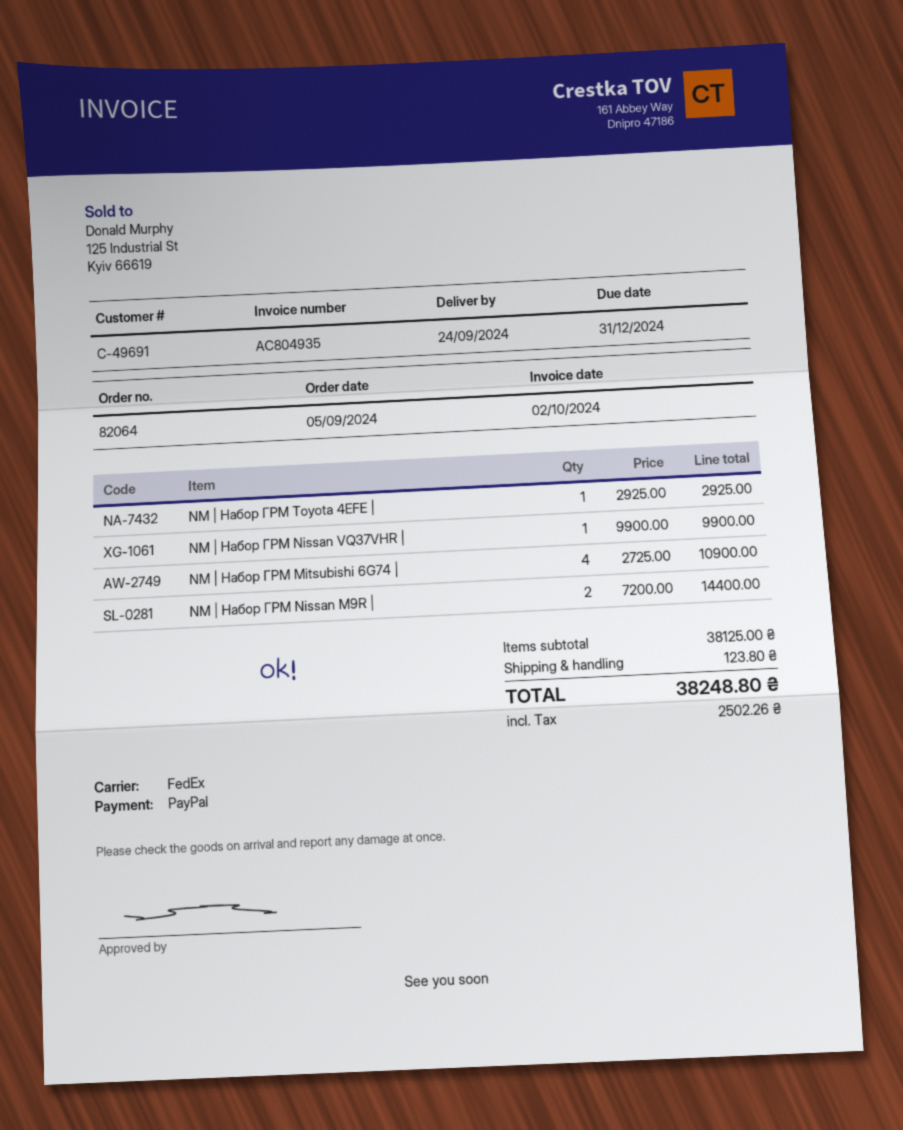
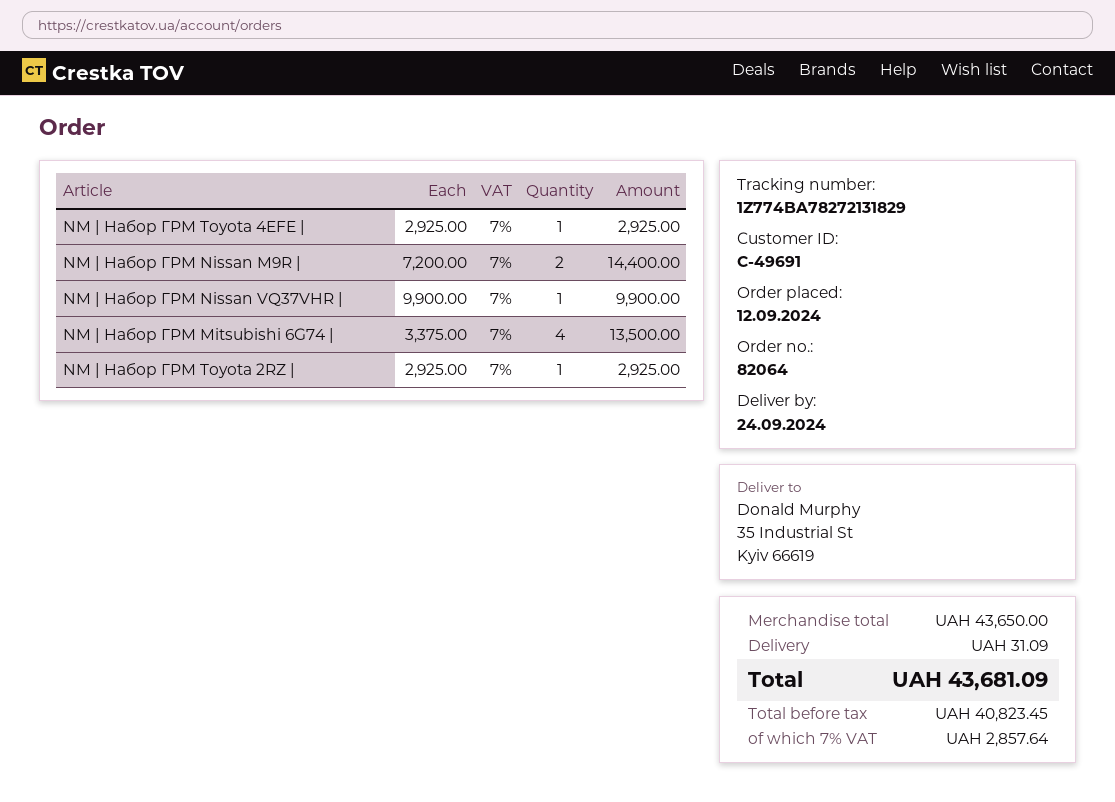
order date: 2024-09-05 -> 2024-09-12
NM | Набор ГРМ Mitsubishi 6G74 |: 4 x 2725.00 = 10900.00 -> 4 x 3375.00 = 13500.00
NM | Набор ГРМ Toyota 2RZ |: none -> 1 x 2925.00 = 2925.00
subtotal: 38125.00 -> 43650.00
shipping: 123.80 -> 31.09
tax: 2502.26 -> 2857.64
total: 38248.80 -> 43681.09

